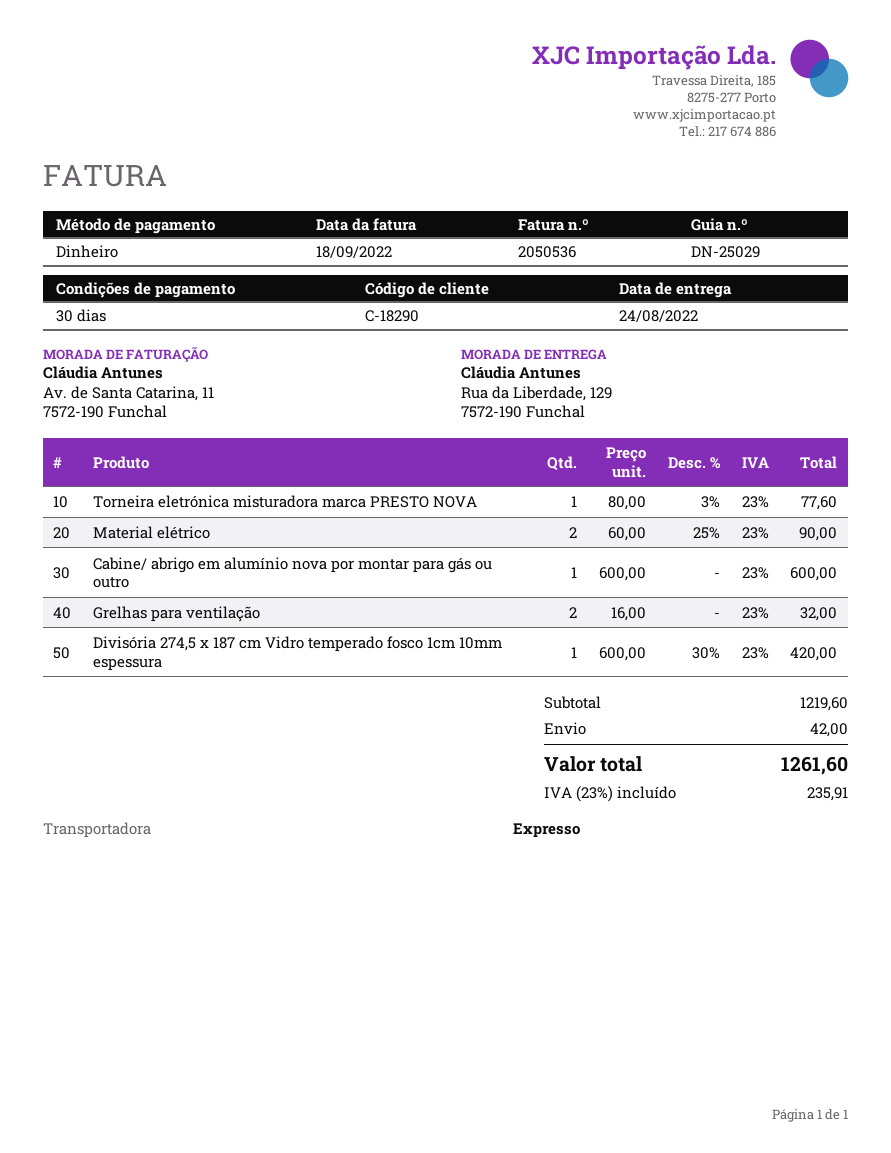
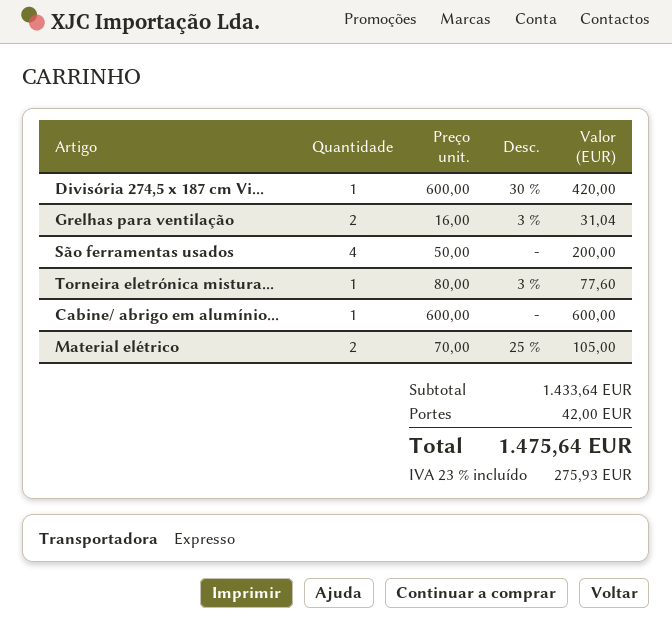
Material elétrico: 2 x 60.00 - 25% = 90.00 -> 2 x 70.00 - 25% = 105.00
Grelhas para ventilação: 2 x 16.00 = 32.00 -> 2 x 16.00 - 3% = 31.04
São ferramentas usados: none -> 4 x 50.00 = 200.00
subtotal: 1219.60 -> 1433.64
tax: 23% = 235.91 -> 23% = 275.93
total: 1261.60 -> 1475.64

